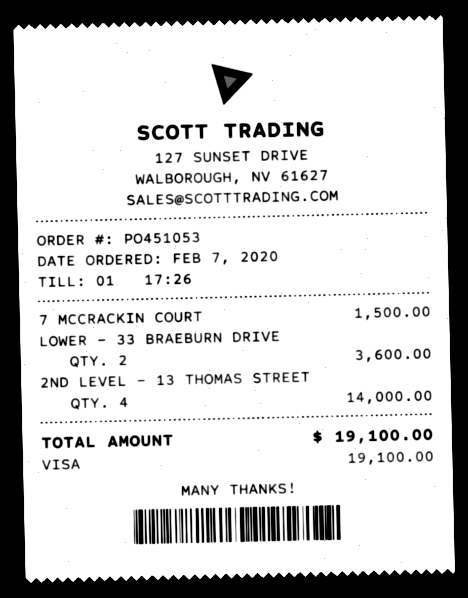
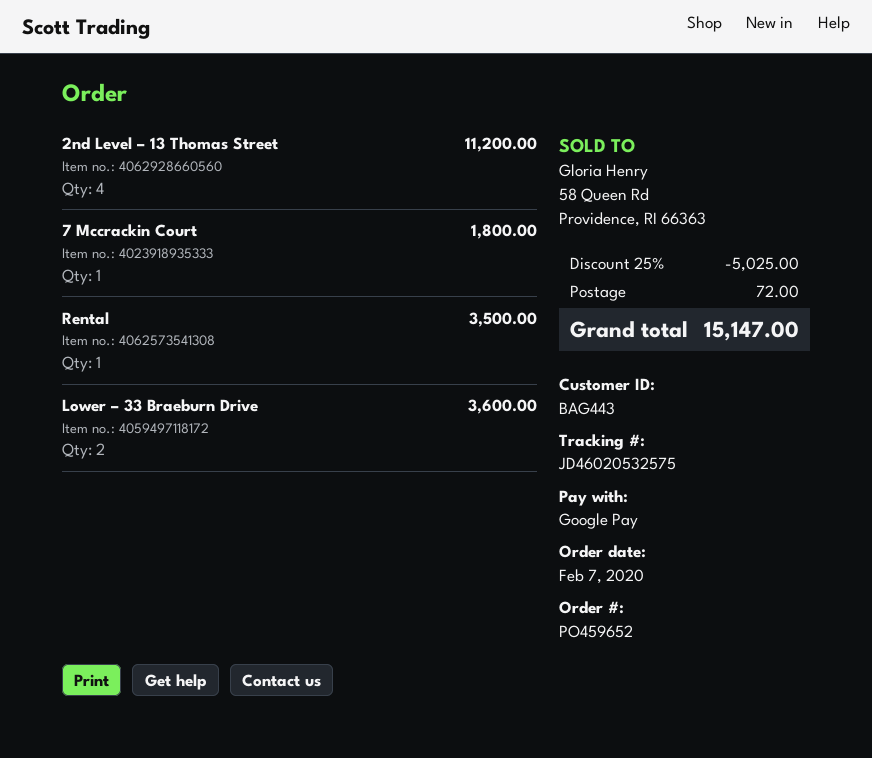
order number: PO451053 -> PO459652
payment method: Visa -> Google Pay
7 MCCRACKIN COURT: 1 for 1500.00 -> 1 for 1800.00
2ND LEVEL – 13 THOMAS STREET: 4 for 14000.00 -> 4 for 11200.00
Rental: none -> 1 for 3500.00
discount: none -> 25% = 5025.00
shipping: none -> 72.00
total: 19100.00 -> 15147.00

